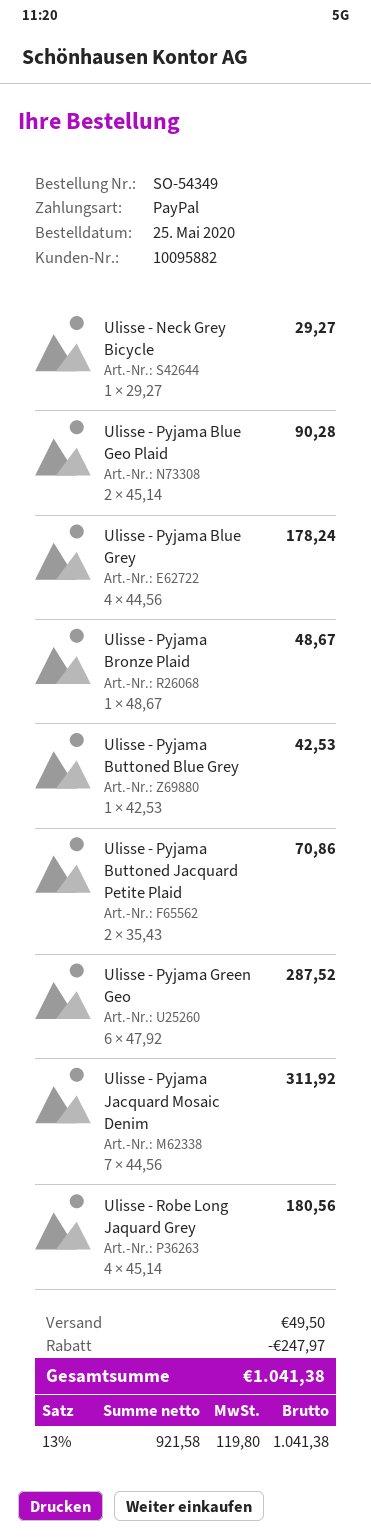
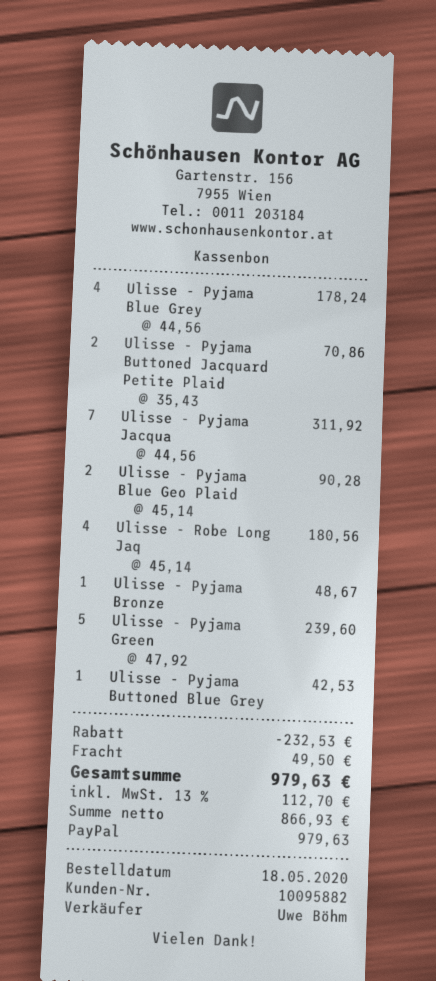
order date: 2020-05-25 -> 2020-05-18
Ulisse - Neck Grey Bicycle: 1 x 29.27 = 29.27 -> none
Ulisse - Pyjama Green Geo: 6 x 47.92 = 287.52 -> 5 x 47.92 = 239.60
discount: 247.97 -> 232.53
net: 921.58 -> 866.93
tax: 13% = 119.80 -> 13% = 112.70
total: 1041.38 -> 979.63

